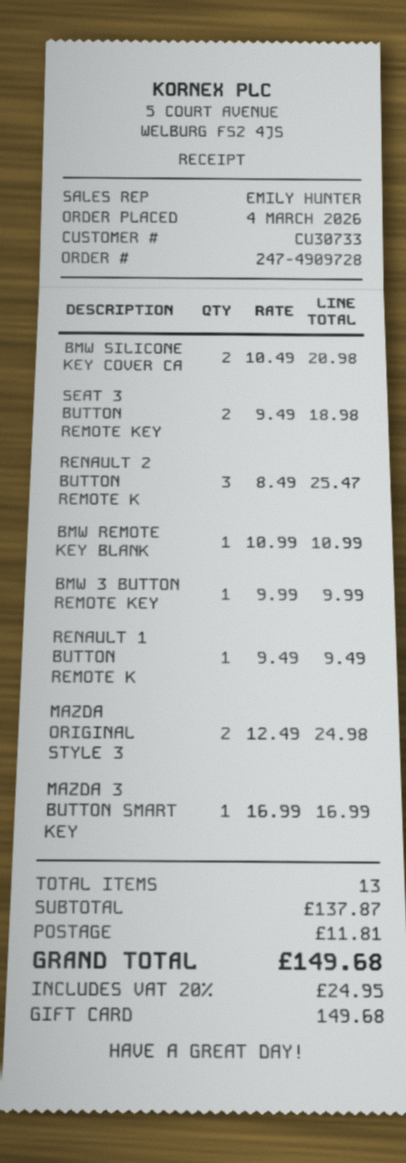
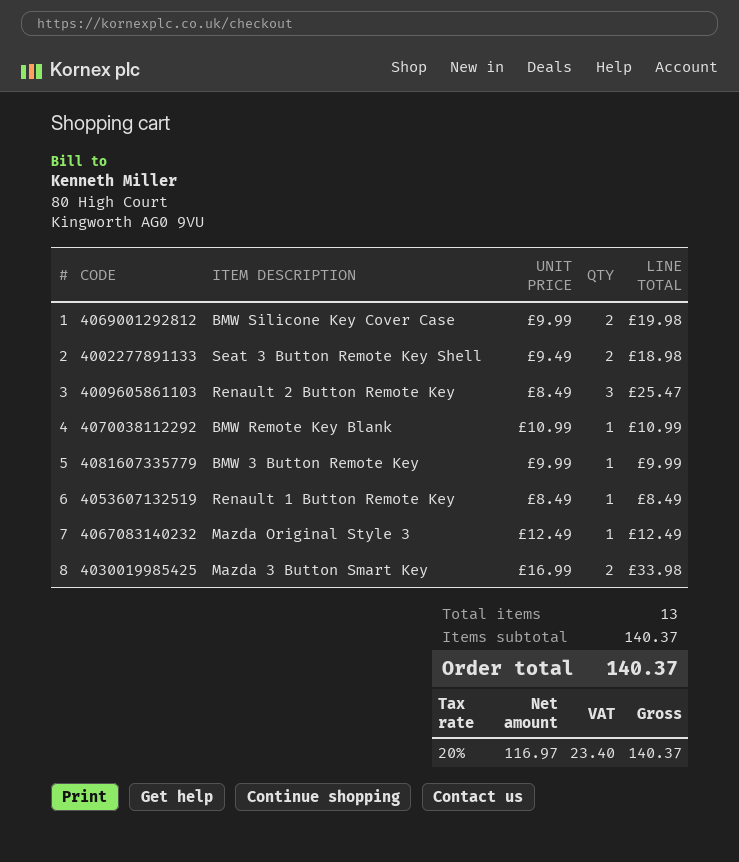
BMW SILICONE KEY COVER CA: 2 x 10.49 = 20.98 -> 2 x 9.99 = 19.98
RENAULT 1 BUTTON REMOTE K: 1 x 9.49 = 9.49 -> 1 x 8.49 = 8.49
MAZDA ORIGINAL STYLE 3: 2 x 12.49 = 24.98 -> 1 x 12.49 = 12.49
MAZDA 3 BUTTON SMART KEY: 1 x 16.99 = 16.99 -> 2 x 16.99 = 33.98
subtotal: 137.87 -> 140.37
shipping: 11.81 -> none
tax: 20% = 24.95 -> 20% = 23.40
total: 149.68 -> 140.37

